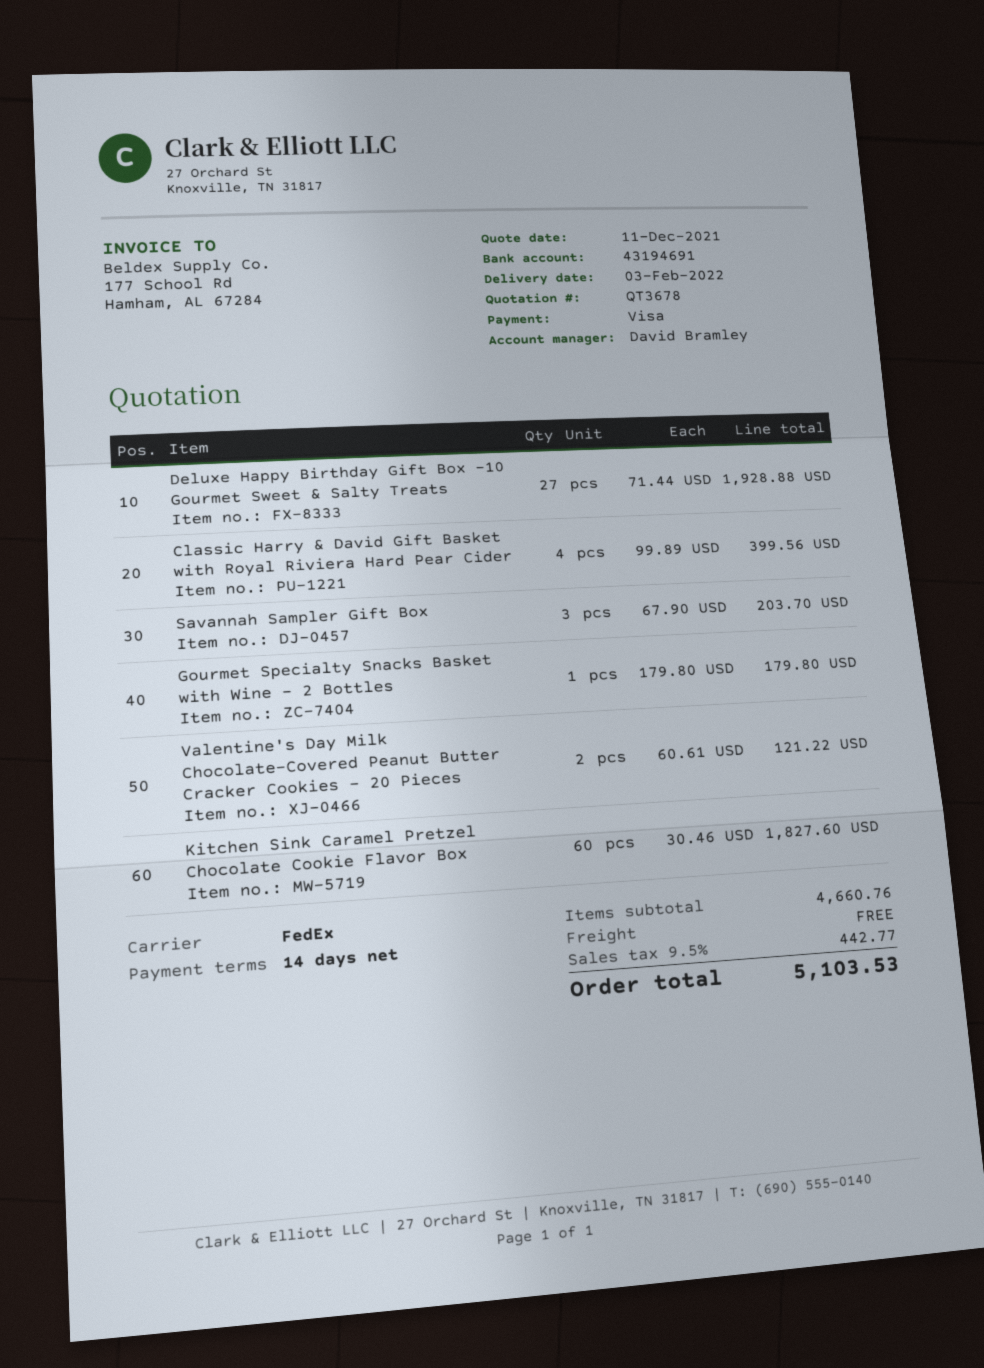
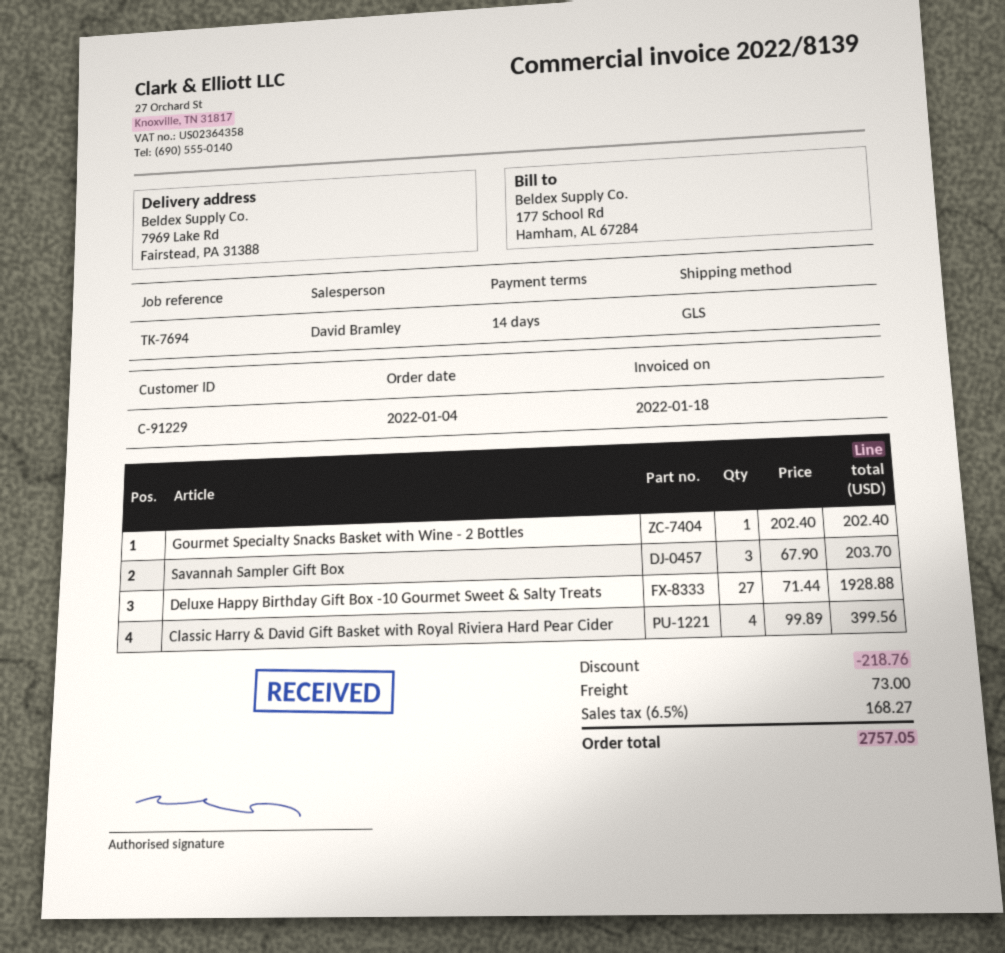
shipping method: FedEx -> GLS
Gourmet Specialty Snacks Basket with Wine - 2 Bottles: 1 x 179.80 = 179.80 -> 1 x 202.40 = 202.40
Valentine's Day Milk Chocolate-Covered Peanut Butter Cracker Cookies - 20 Pieces: 2 x 60.61 = 121.22 -> none
Kitchen Sink Caramel Pretzel Chocolate Cookie Flavor Box: 60 x 30.46 = 1827.60 -> none
discount: none -> 218.76
shipping: 0.00 -> 73.00
tax: 9.5% = 442.77 -> 6.5% = 168.27
total: 5103.53 -> 2757.05

